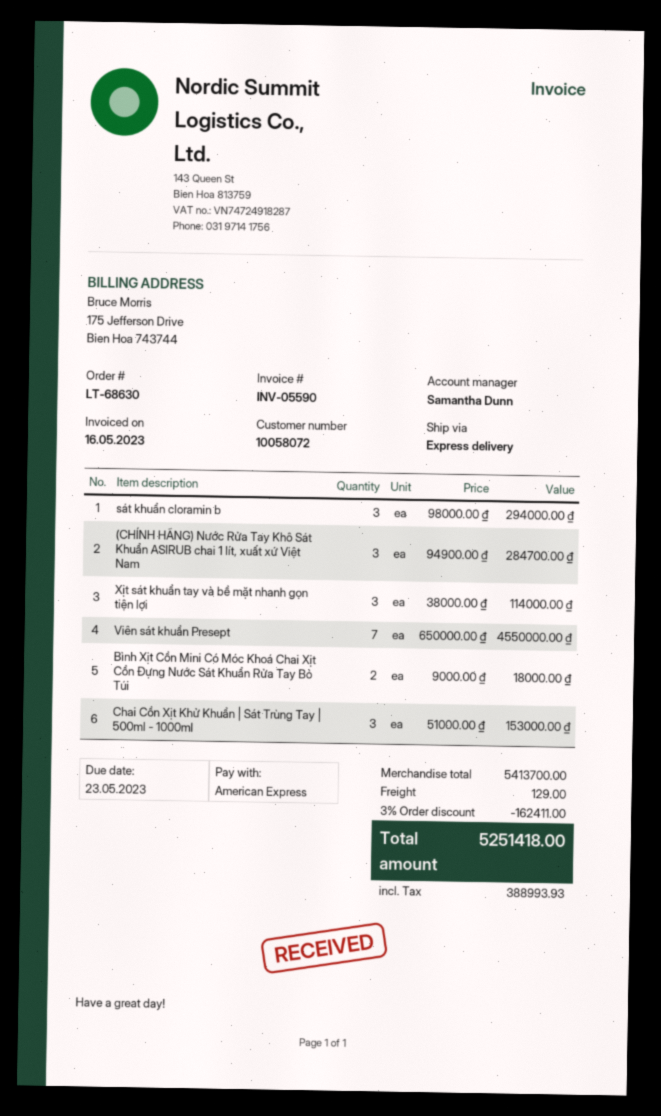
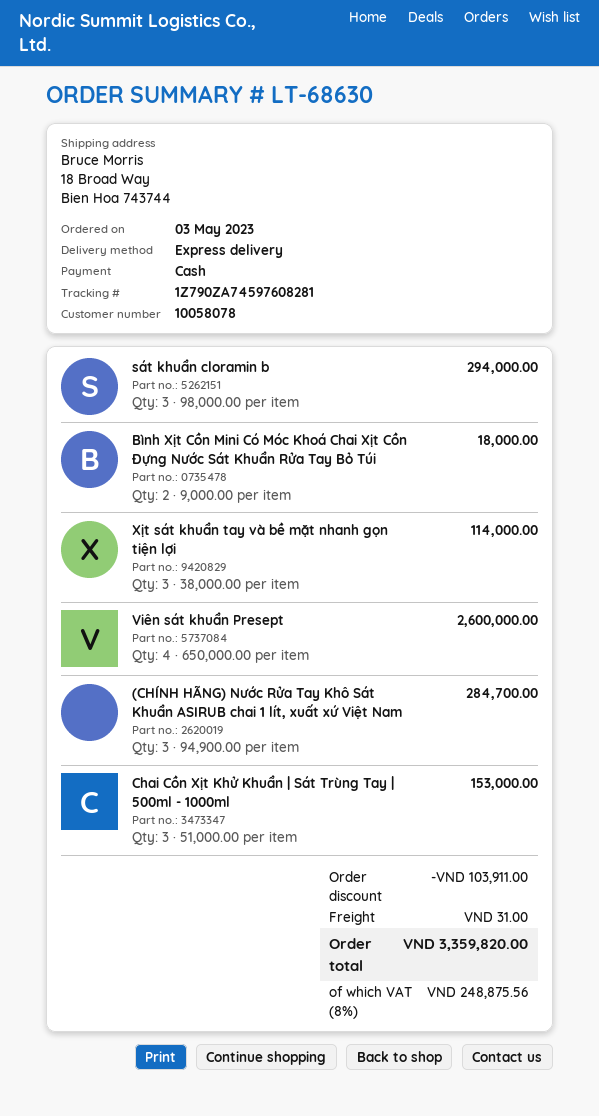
customer number: 10058072 -> 10058078
payment method: American Express -> cash
Viên sát khuẩn Presept: 7 x 650000.00 = 4550000.00 -> 4 x 650000.00 = 2600000.00
discount: 162411.00 -> 103911.00
shipping: 129.00 -> 31.00
tax: 388993.93 -> 248875.56
total: 5251418.00 -> 3359820.00

